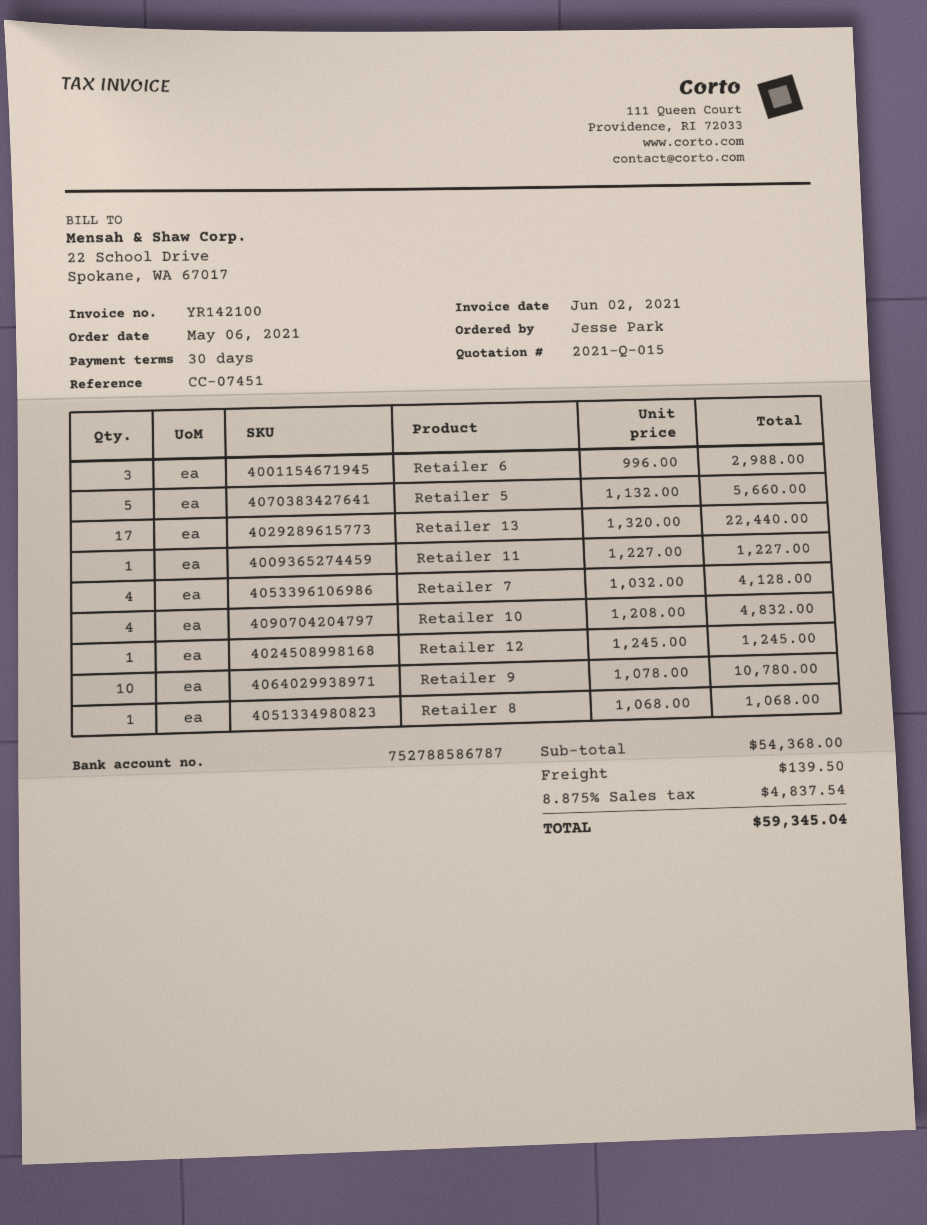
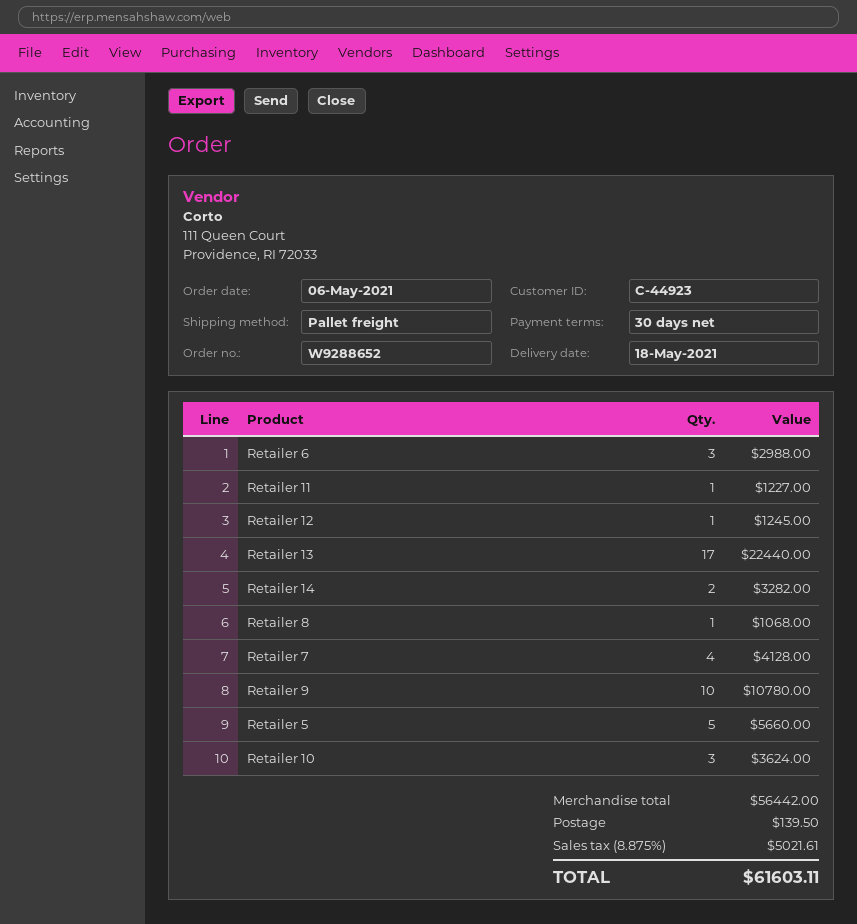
Retailer 10: 4 for 4832.00 -> 3 for 3624.00
Retailer 14: none -> 2 for 3282.00
subtotal: 54368.00 -> 56442.00
tax: 8.875% = 4837.54 -> 8.875% = 5021.61
total: 59345.04 -> 61603.11

